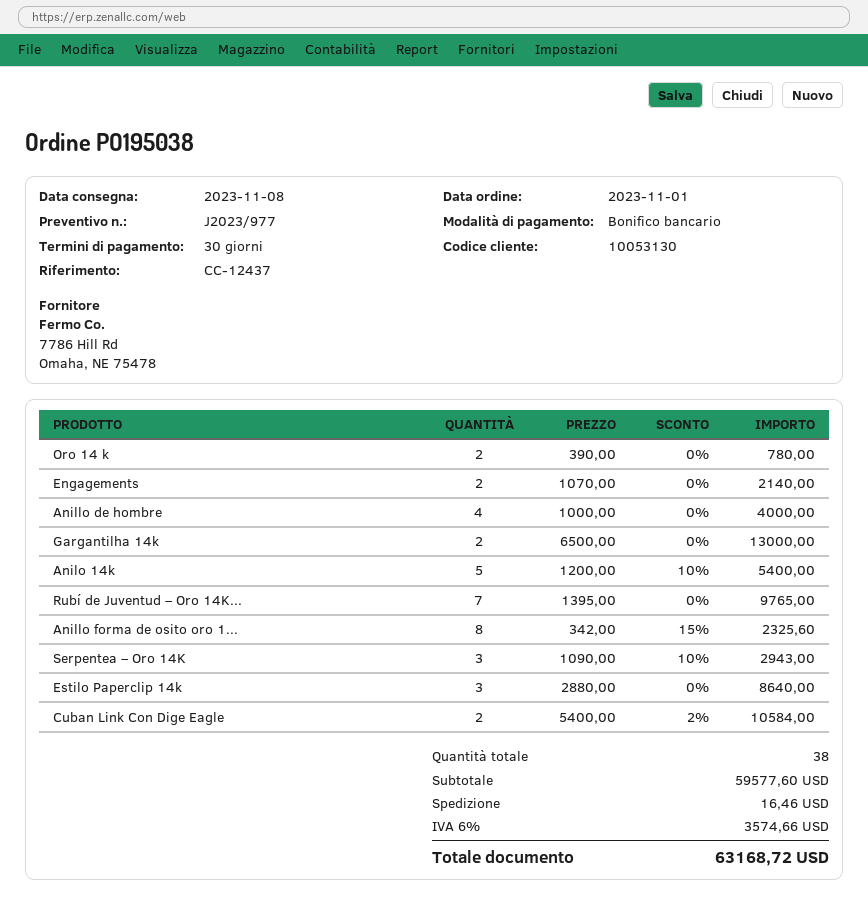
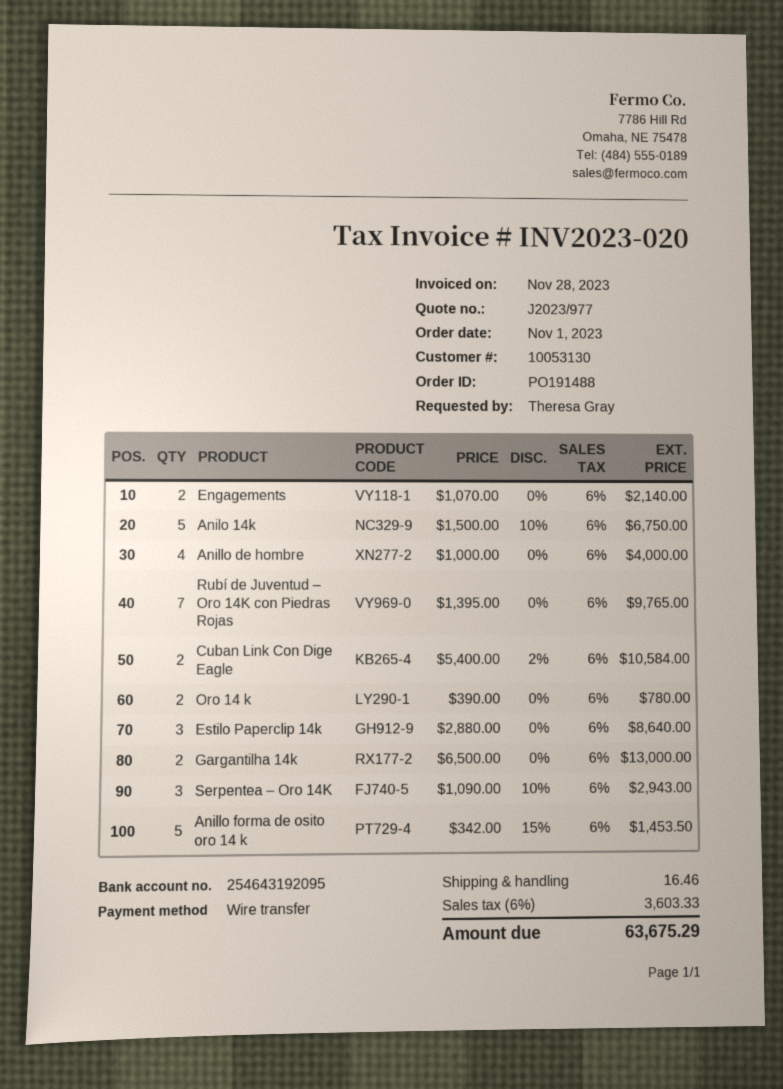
order number: PO195038 -> PO191488
Anilo 14k: 5 x 1200.00 - 10% = 5400.00 -> 5 x 1500.00 - 10% = 6750.00
Anillo forma de osito oro 1...: 8 x 342.00 - 15% = 2325.60 -> 5 x 342.00 - 15% = 1453.50
tax: 6% = 3574.66 -> 6% = 3603.33
total: 63168.72 -> 63675.29

